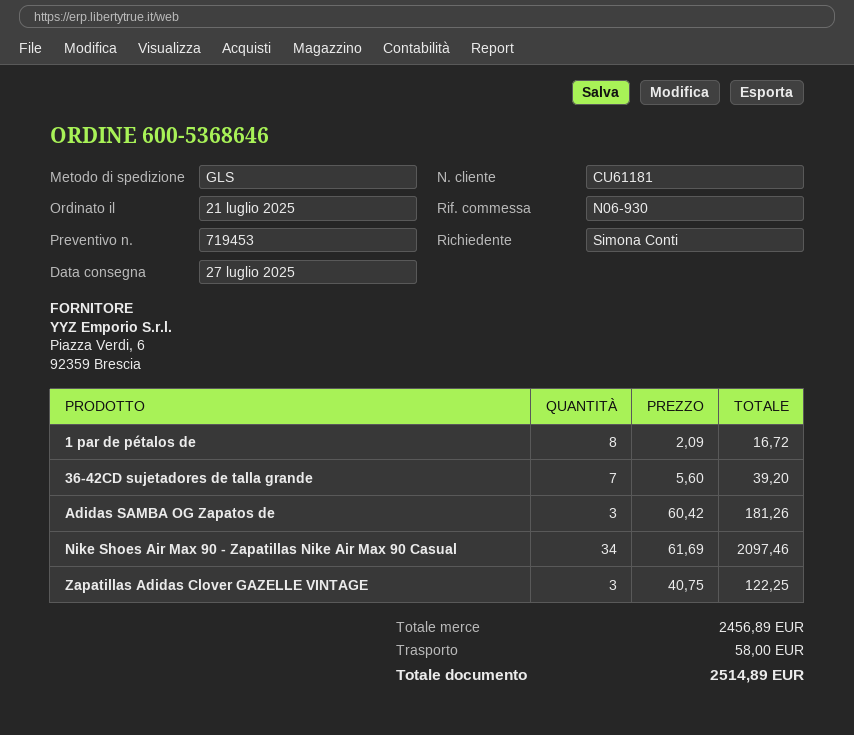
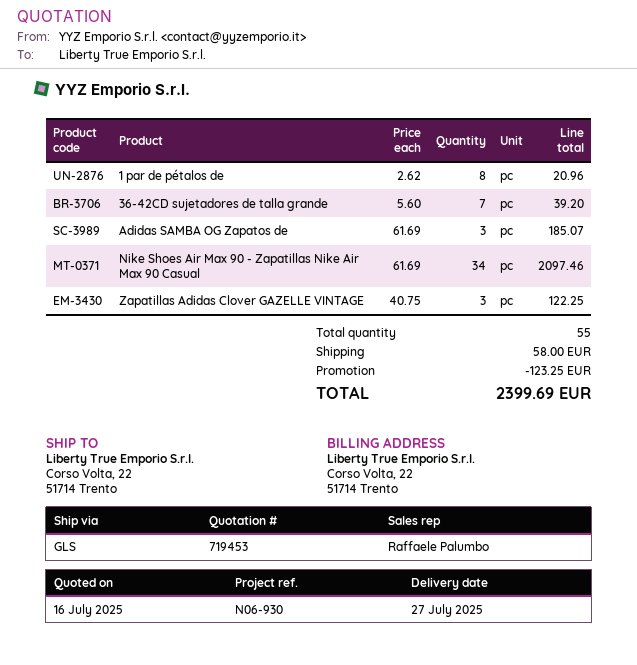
1 par de pétalos de: 8 x 2.09 = 16.72 -> 8 x 2.62 = 20.96
Adidas SAMBA OG Zapatos de: 3 x 60.42 = 181.26 -> 3 x 61.69 = 185.07
discount: none -> 123.25
total: 2514.89 -> 2399.69

